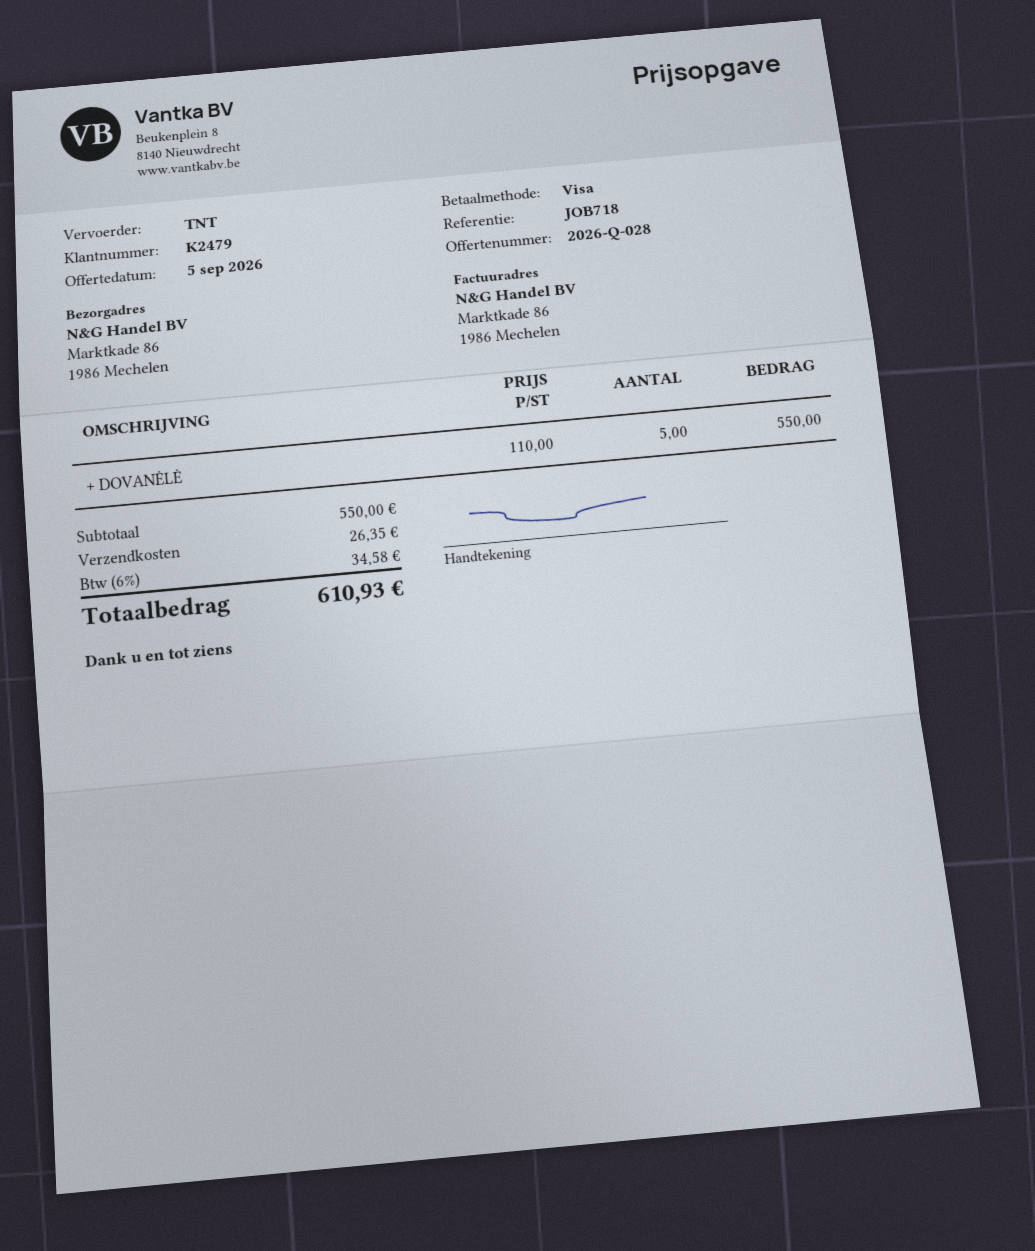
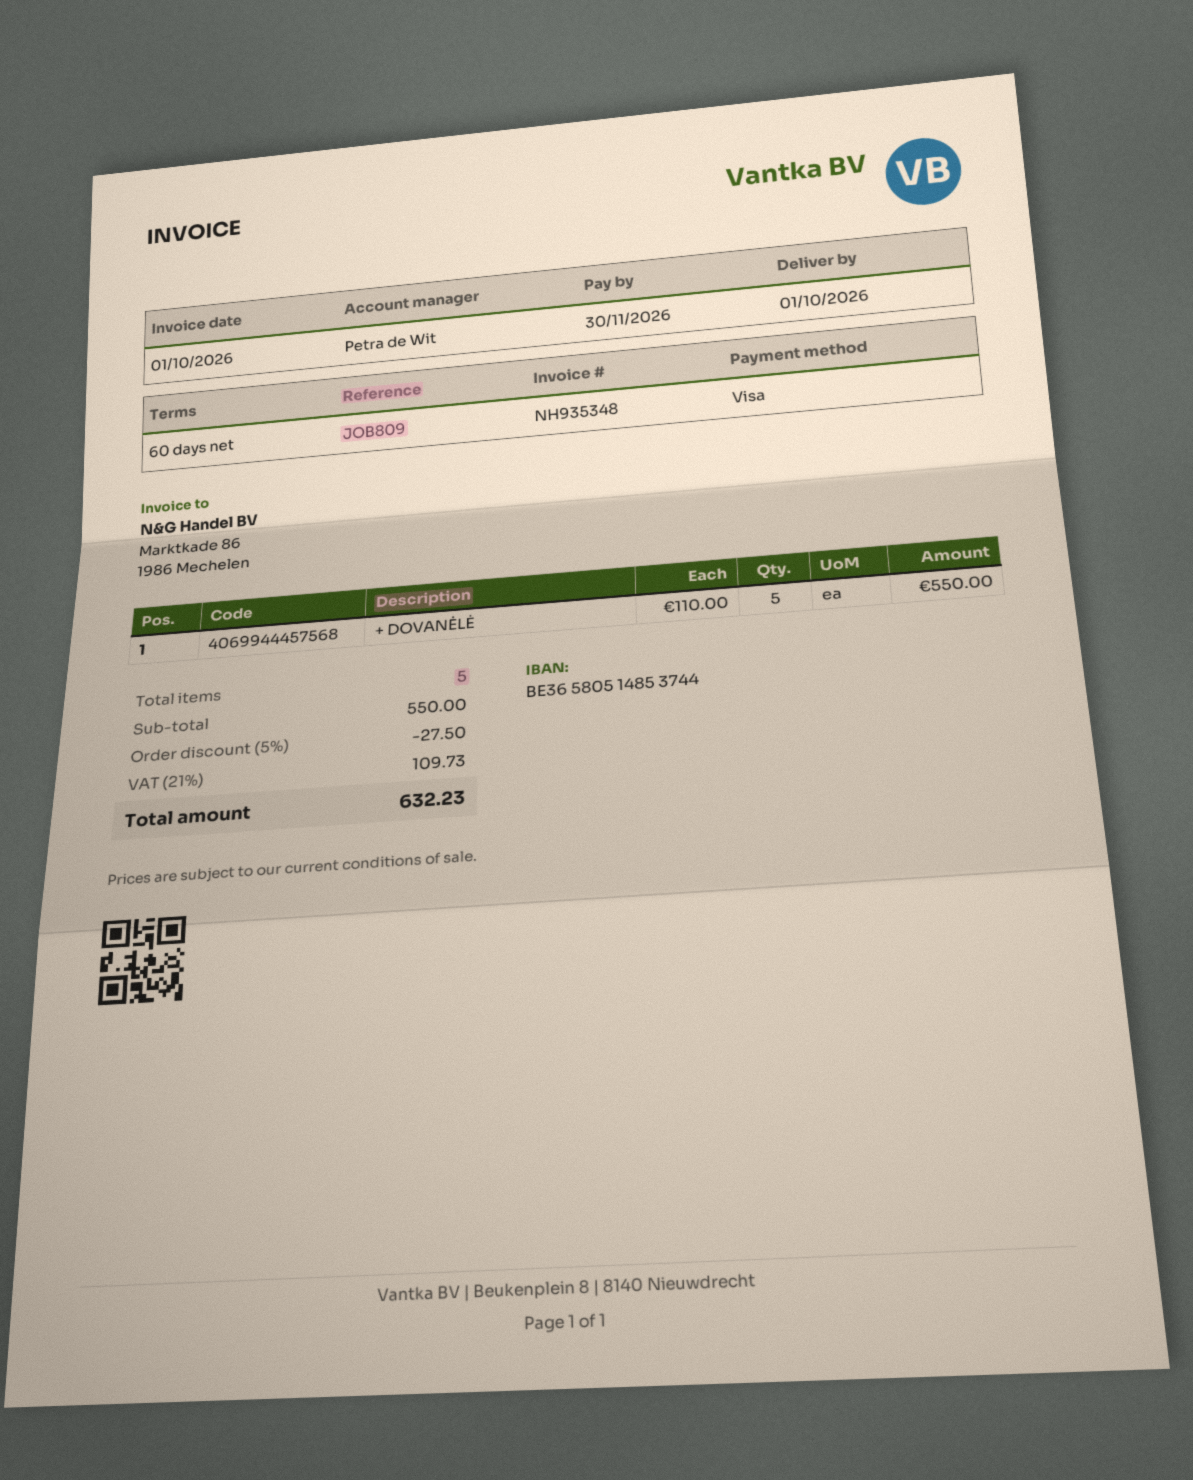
reference: JOB718 -> JOB809
discount: none -> 5% = 27.50
shipping: 26.35 -> none
tax: 6% = 34.58 -> 21% = 109.73
total: 610.93 -> 632.23

